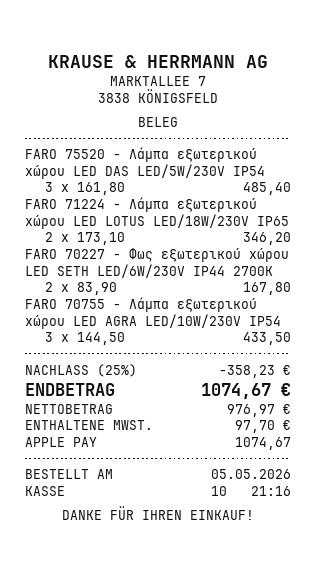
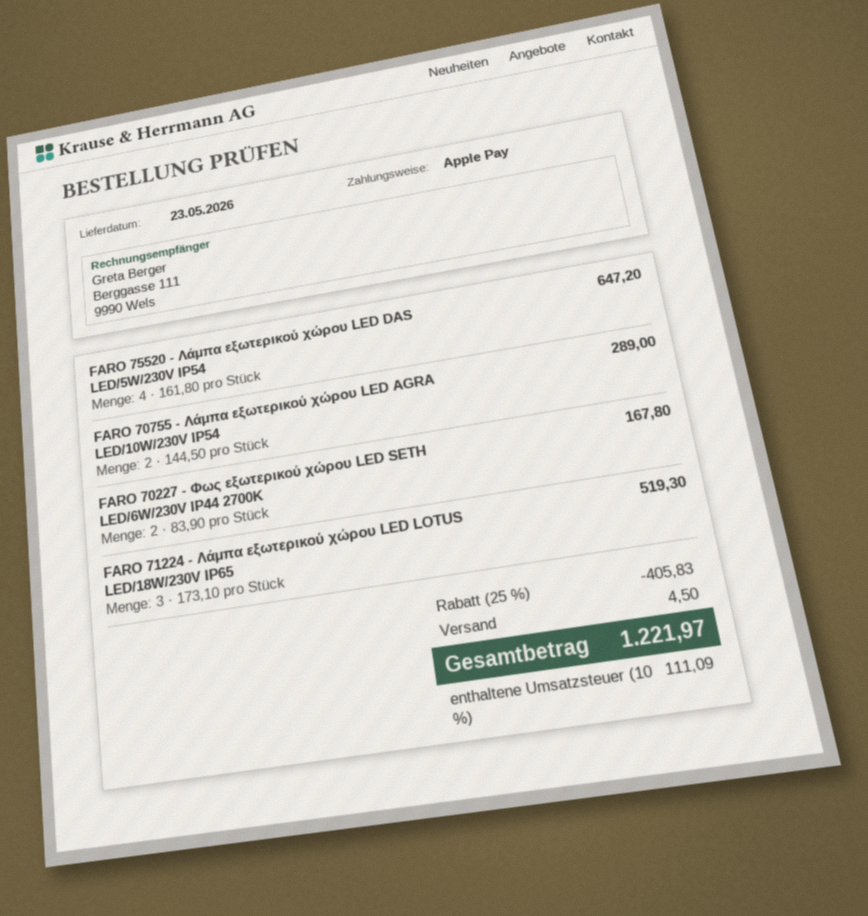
FARO 75520 - Λάμπα εξωτερικού χώρου LED DAS LED/5W/230V IP54: 3 x 161.80 = 485.40 -> 4 x 161.80 = 647.20
FARO 71224 - Λάμπα εξωτερικού χώρου LED LOTUS LED/18W/230V IP65: 2 x 173.10 = 346.20 -> 3 x 173.10 = 519.30
FARO 70755 - Λάμπα εξωτερικού χώρου LED AGRA LED/10W/230V IP54: 3 x 144.50 = 433.50 -> 2 x 144.50 = 289.00
discount: 25% = 358.23 -> 25% = 405.83
shipping: none -> 4.50
tax: 97.70 -> 111.09
total: 1074.67 -> 1221.97

